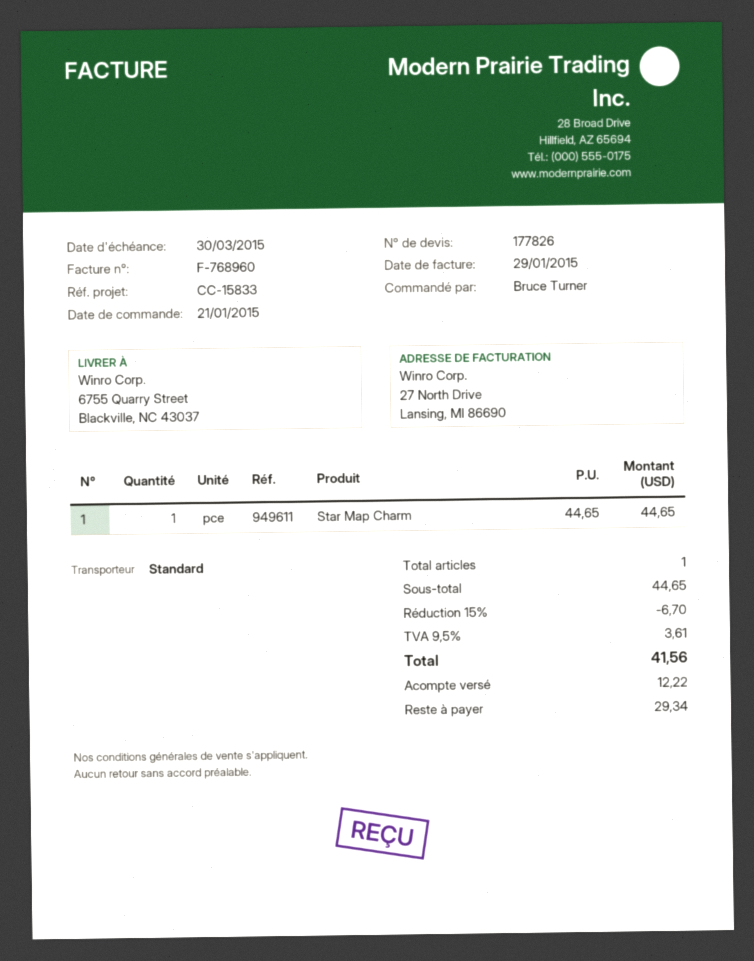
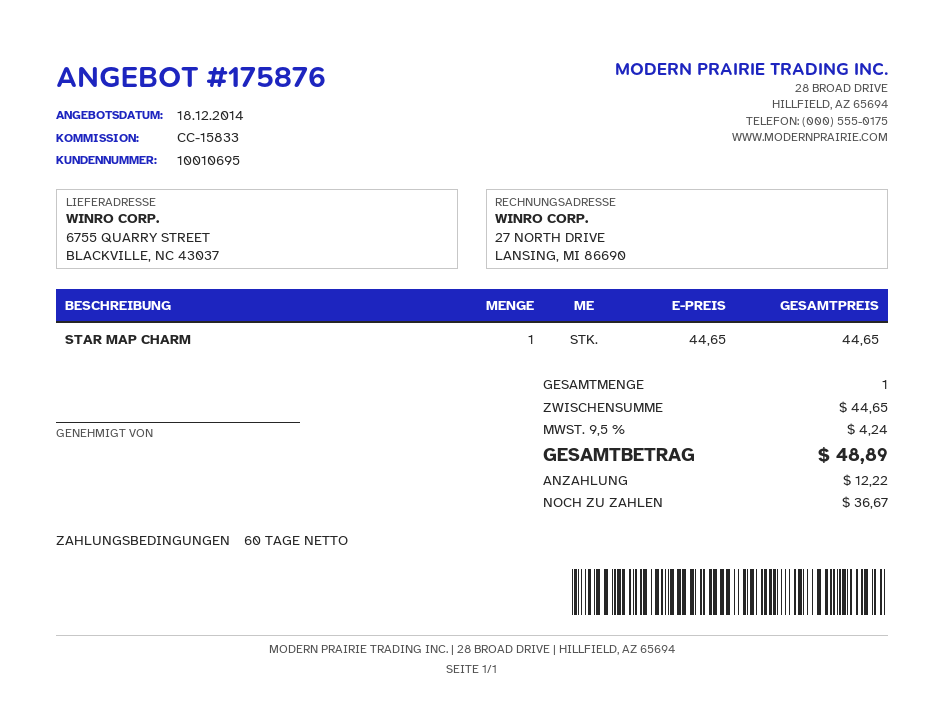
quote number: 177826 -> 175876
discount: 15% = 6.70 -> none
tax: 9.5% = 3.61 -> 9.5% = 4.24
total: 41.56 -> 48.89
balance: 29.34 -> 36.67

